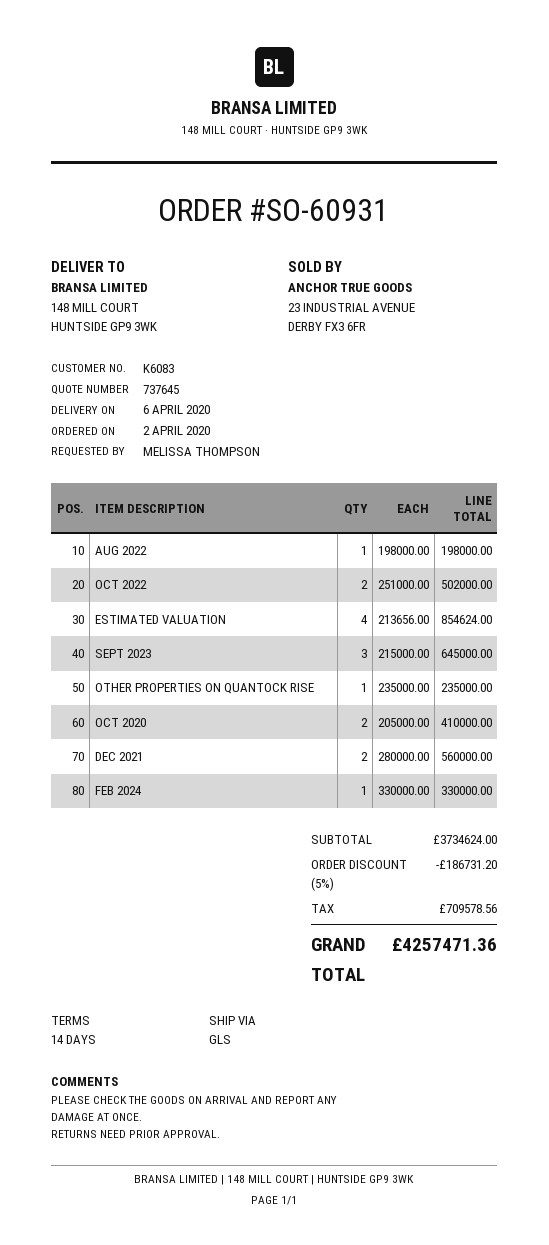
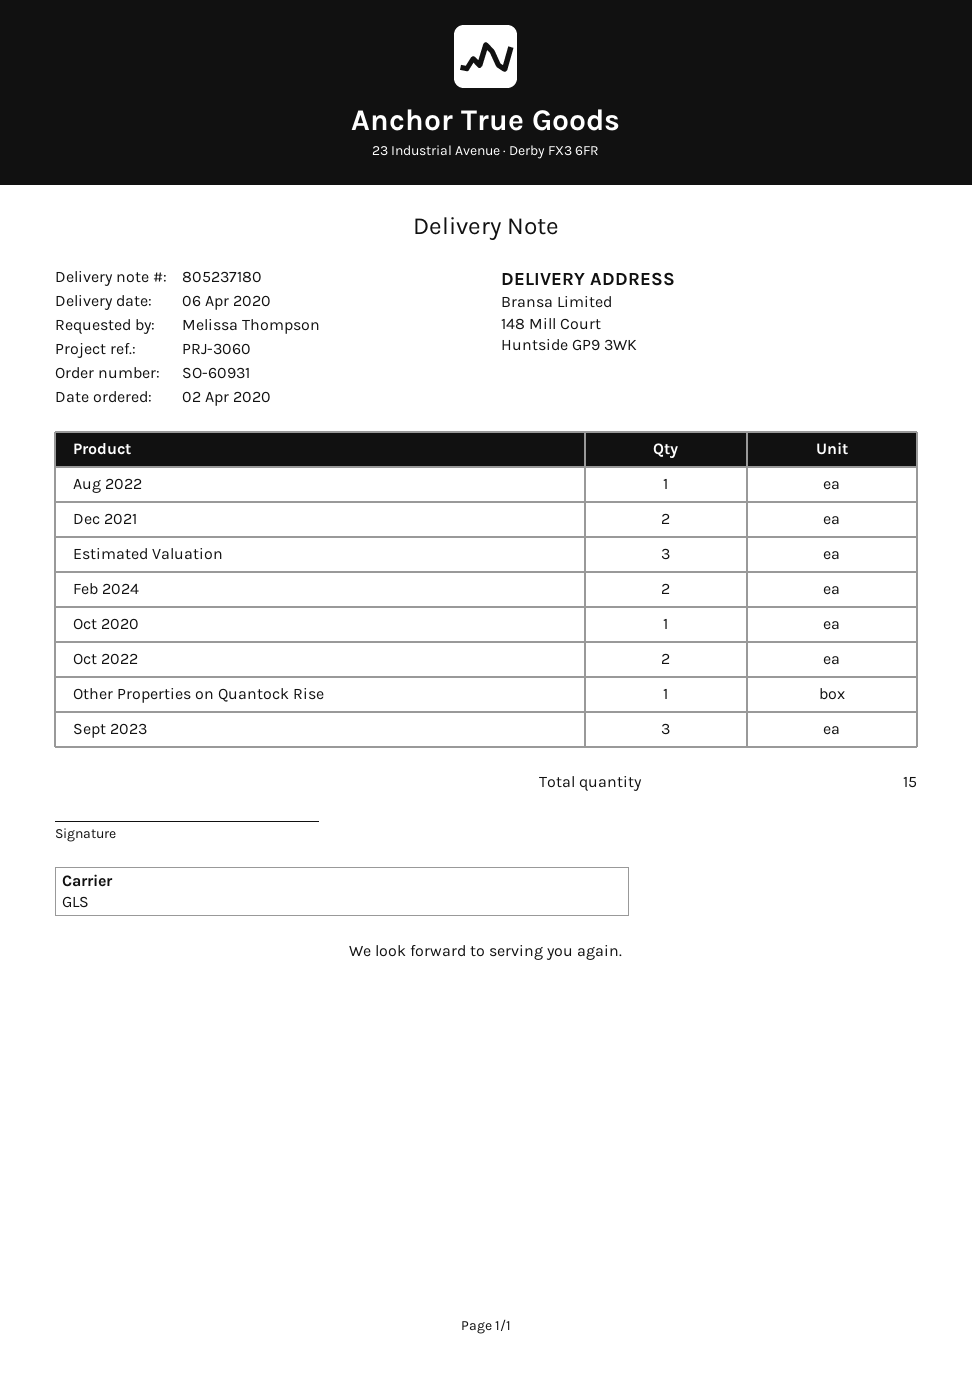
ESTIMATED VALUATION: 4 -> 3
OCT 2020: 2 -> 1
FEB 2024: 1 -> 2

